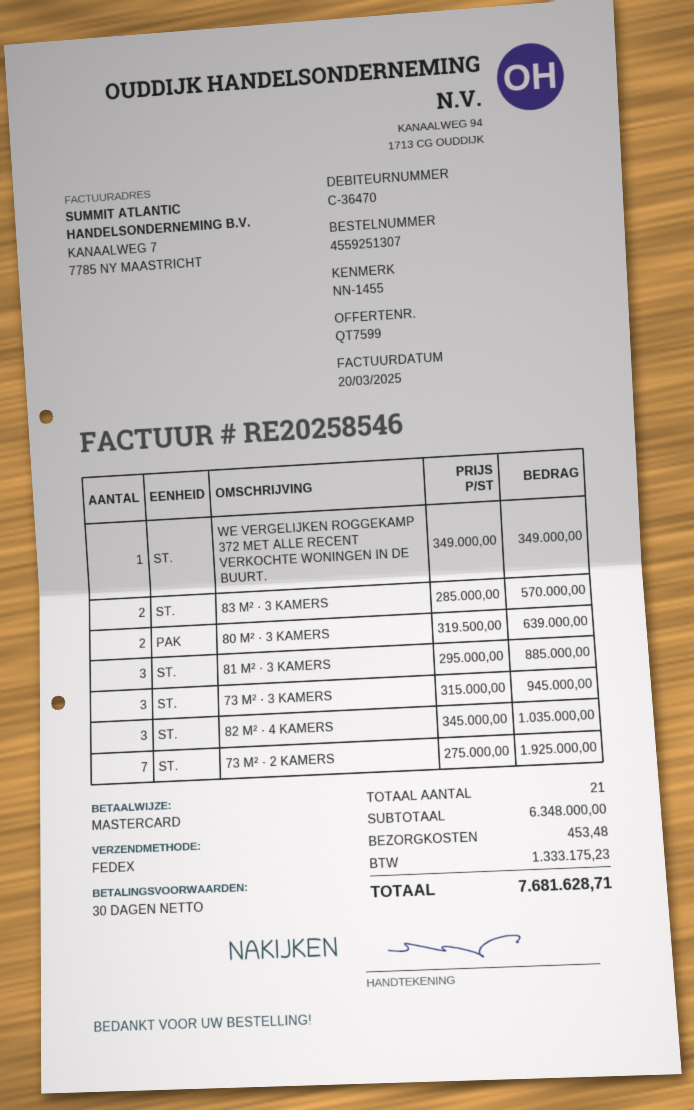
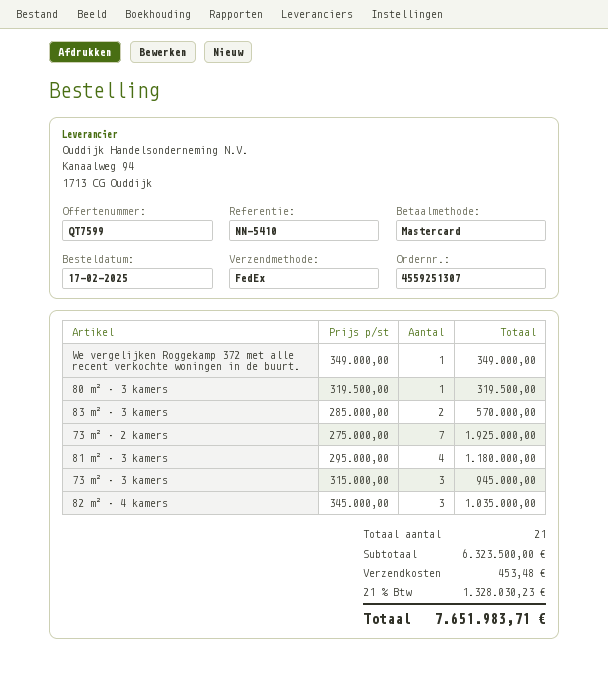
reference: NN-1455 -> NN-5410
80 M² · 3 KAMERS: 2 x 319500.00 = 639000.00 -> 1 x 319500.00 = 319500.00
81 M² · 3 KAMERS: 3 x 295000.00 = 885000.00 -> 4 x 295000.00 = 1180000.00
subtotal: 6348000.00 -> 6323500.00
tax: 1333175.23 -> 1328030.23
total: 7681628.71 -> 7651983.71

